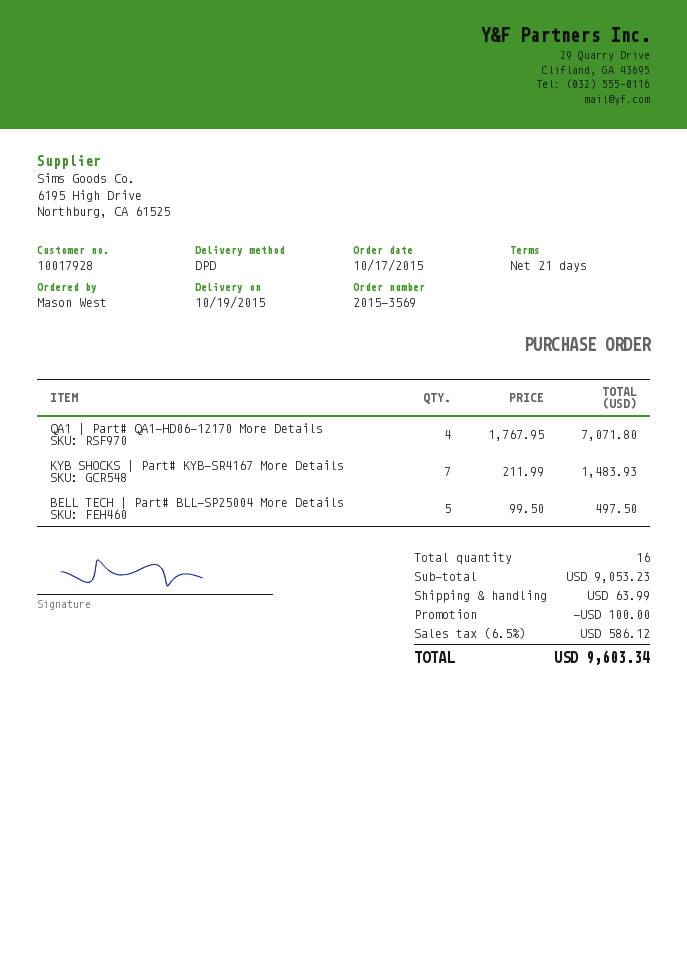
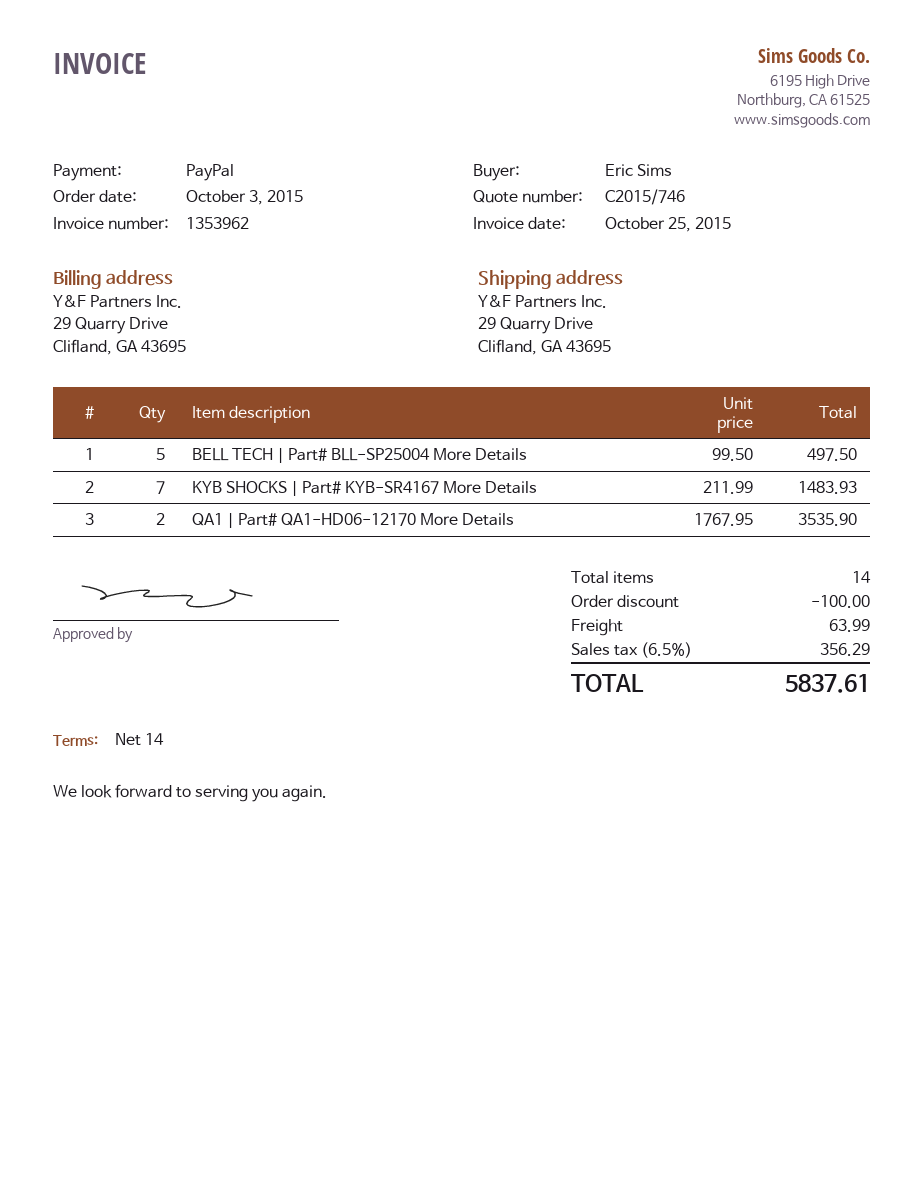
order date: 2015-10-17 -> 2015-10-03
payment terms: 21 days -> 14 days
ordered by: Mason West -> Eric Sims
QA1 | Part# QA1-HD06-12170 More Details: 4 x 1767.95 = 7071.80 -> 2 x 1767.95 = 3535.90
total quantity: 16 -> 14
tax: 6.5% = 586.12 -> 6.5% = 356.29
total: 9603.34 -> 5837.61

